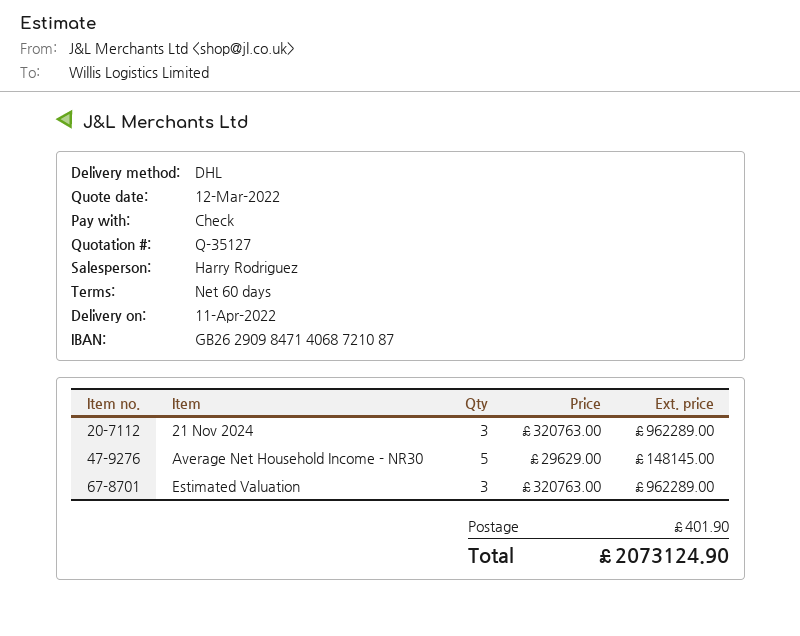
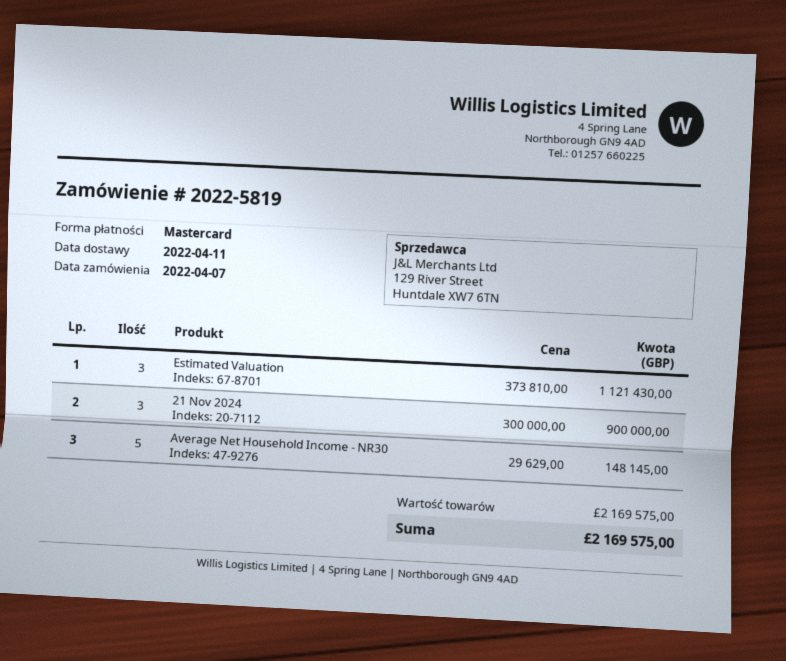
payment method: cheque -> Mastercard
21 Nov 2024: 3 x 320763.00 = 962289.00 -> 3 x 300000.00 = 900000.00
Estimated Valuation: 3 x 320763.00 = 962289.00 -> 3 x 373810.00 = 1121430.00
shipping: 401.90 -> none
total: 2073124.90 -> 2169575.00

